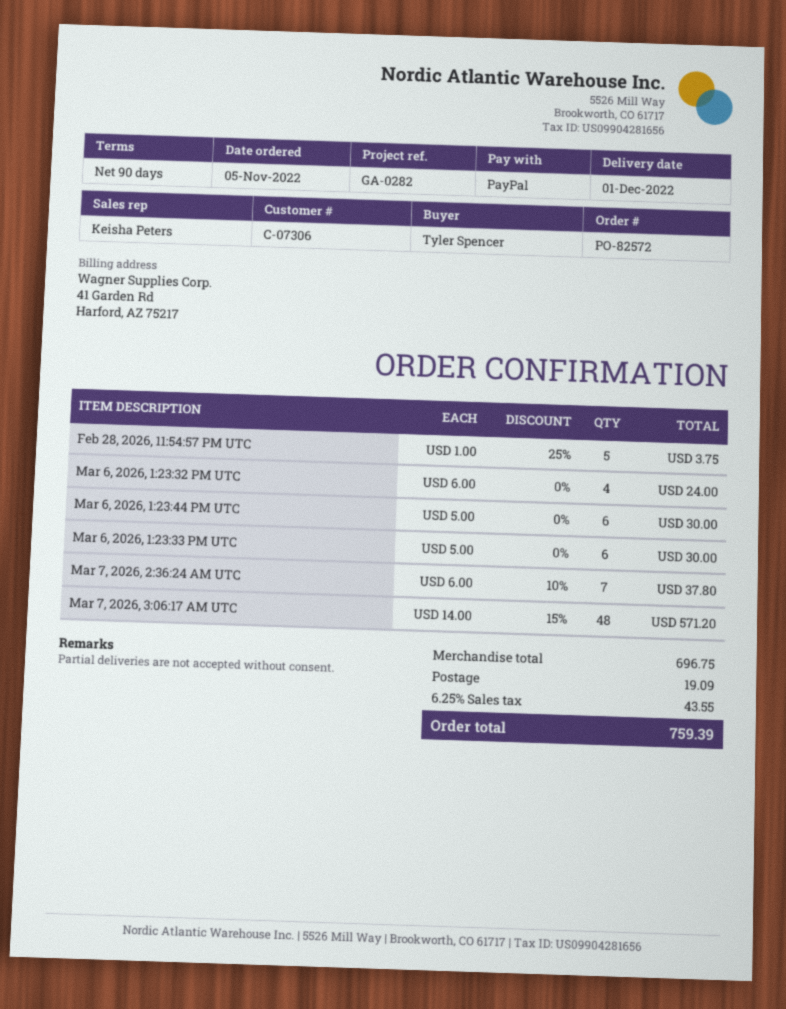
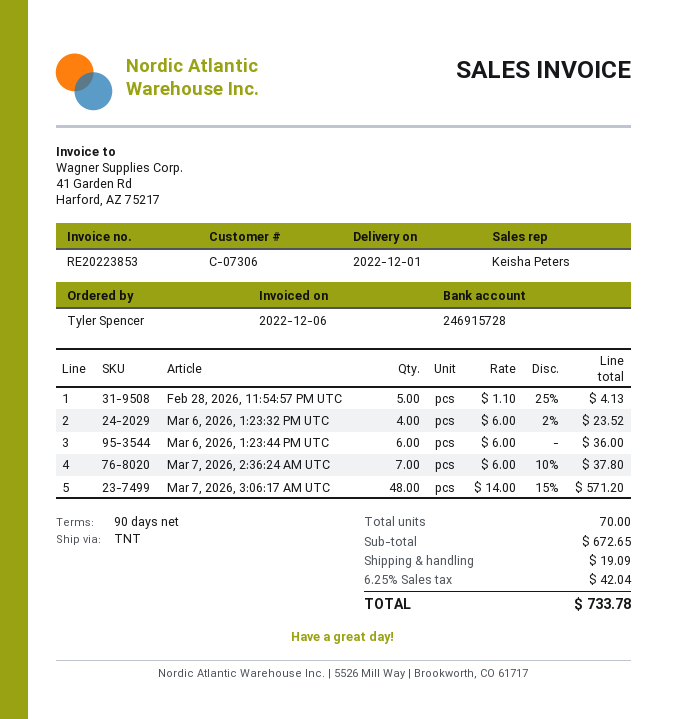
Feb 28, 2026, 11:54:57 PM UTC: 5 x 1.00 - 25% = 3.75 -> 5 x 1.10 - 25% = 4.13
Mar 6, 2026, 1:23:32 PM UTC: 4 x 6.00 = 24.00 -> 4 x 6.00 - 2% = 23.52
Mar 6, 2026, 1:23:44 PM UTC: 6 x 5.00 = 30.00 -> 6 x 6.00 = 36.00
Mar 6, 2026, 1:23:33 PM UTC: 6 x 5.00 = 30.00 -> none
subtotal: 696.75 -> 672.65
tax: 6.25% = 43.55 -> 6.25% = 42.04
total: 759.39 -> 733.78

